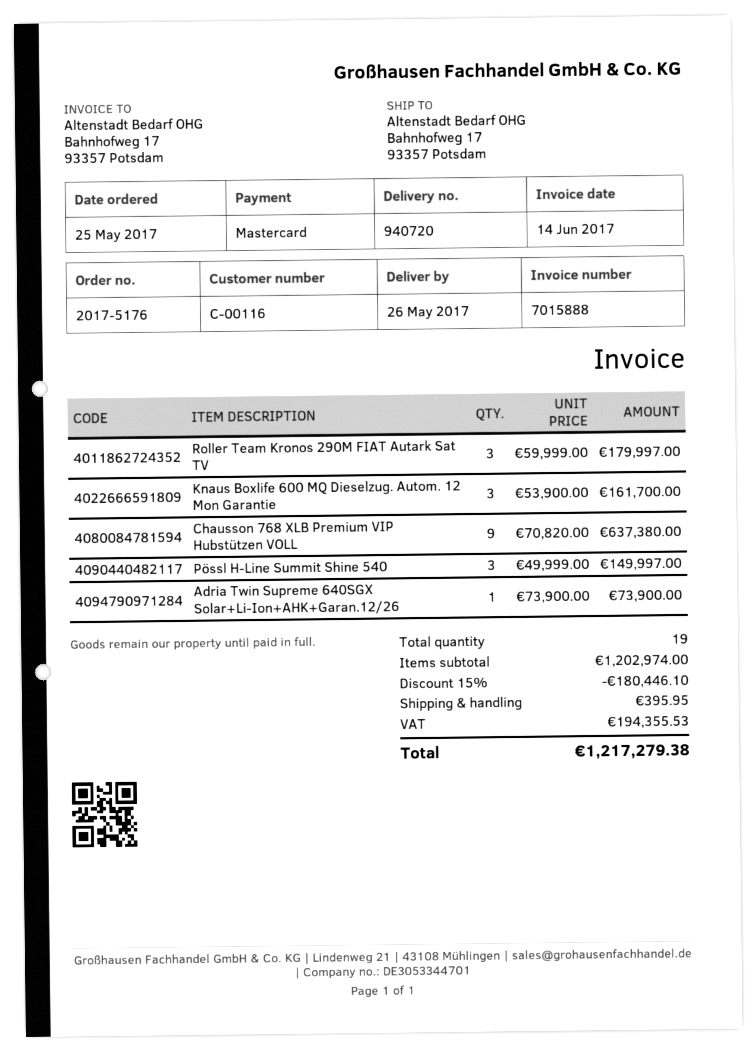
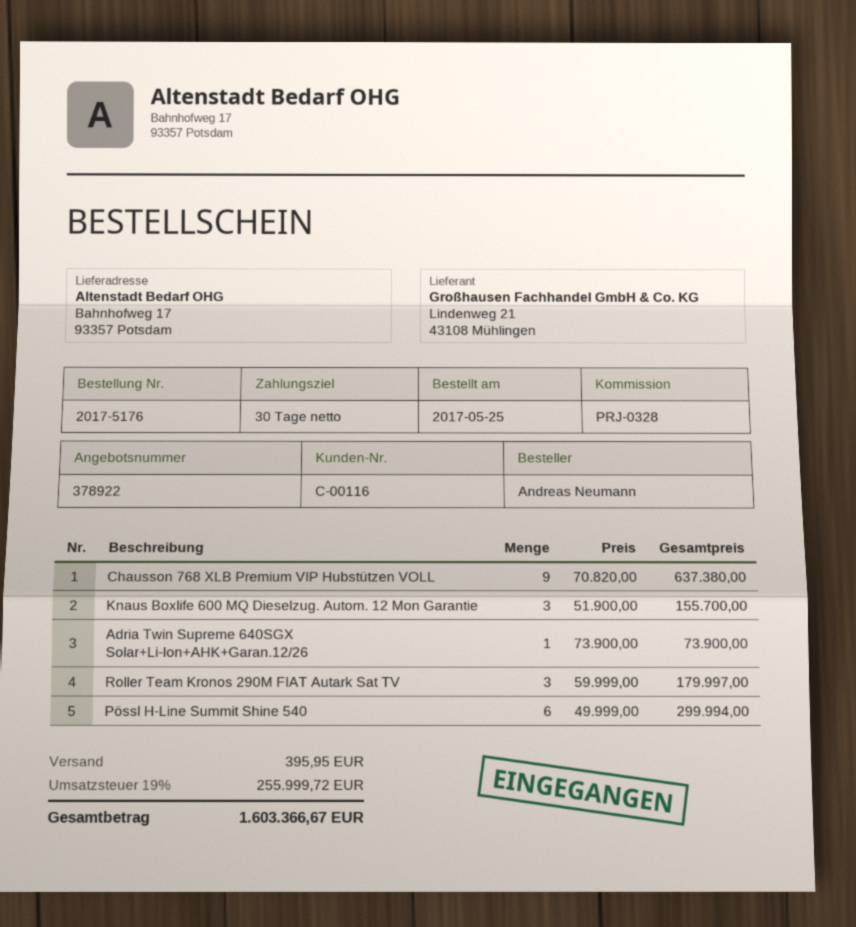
Knaus Boxlife 600 MQ Dieselzug. Autom. 12 Mon Garantie: 3 x 53900.00 = 161700.00 -> 3 x 51900.00 = 155700.00
Pössl H-Line Summit Shine 540: 3 x 49999.00 = 149997.00 -> 6 x 49999.00 = 299994.00
discount: 15% = 180446.10 -> none
tax: 194355.53 -> 255999.72
total: 1217279.38 -> 1603366.67

